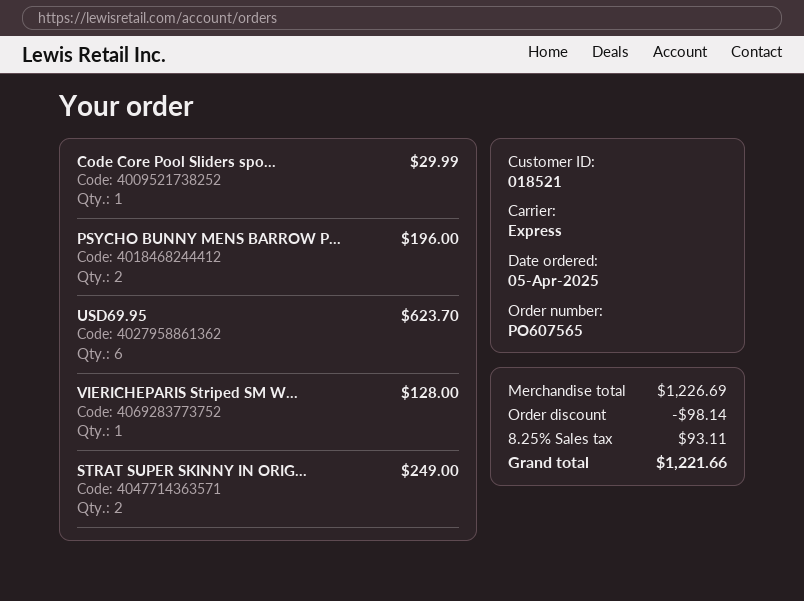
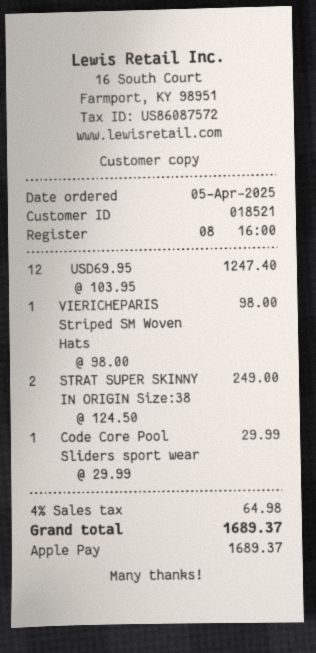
PSYCHO BUNNY MENS BARROW P...: 2 for 196.00 -> none
USD69.95: 6 for 623.70 -> 12 for 1247.40
VIERICHEPARIS Striped SM W...: 1 for 128.00 -> 1 for 98.00
discount: 98.14 -> none
tax: 8.25% = 93.11 -> 4% = 64.98
total: 1221.66 -> 1689.37

